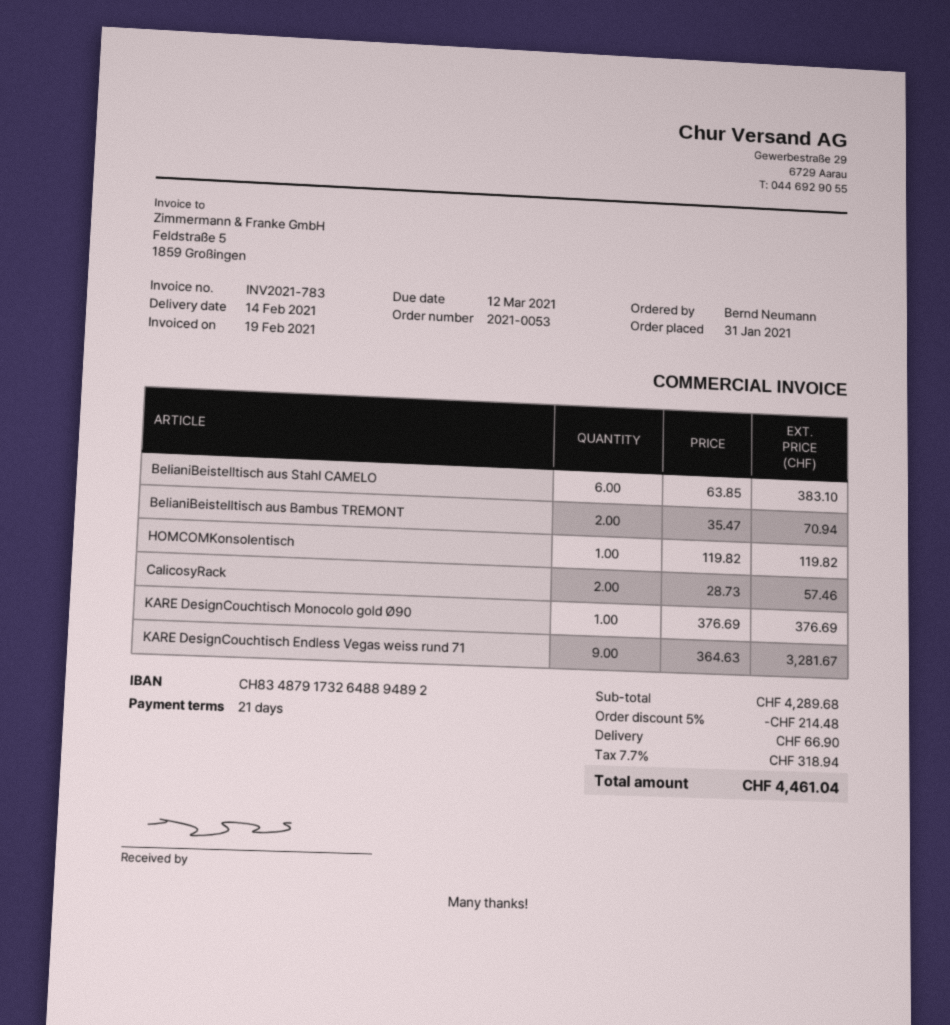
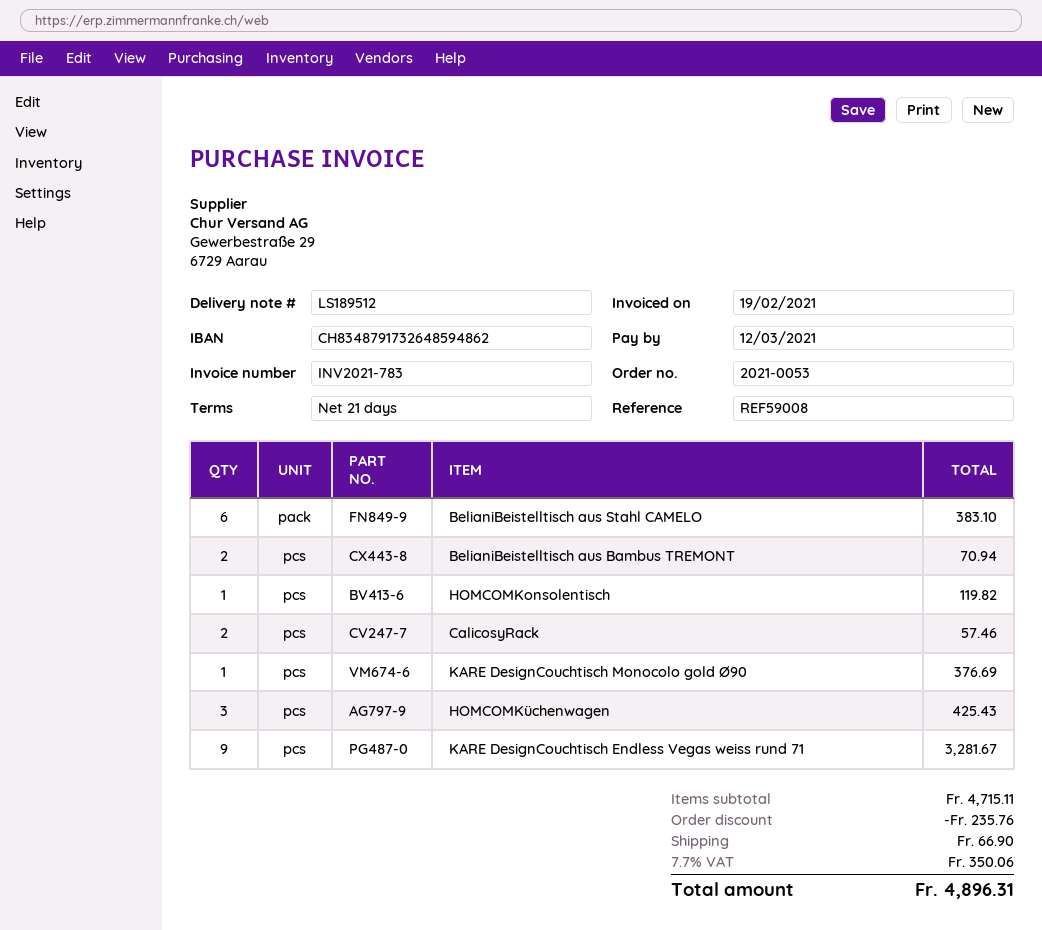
bank account: CH8348791732648894892 -> CH8348791732648594862
HOMCOMKüchenwagen: none -> 3 for 425.43
subtotal: 4289.68 -> 4715.11
discount: 214.48 -> 235.76
tax: 7.7% = 318.94 -> 7.7% = 350.06
total: 4461.04 -> 4896.31

